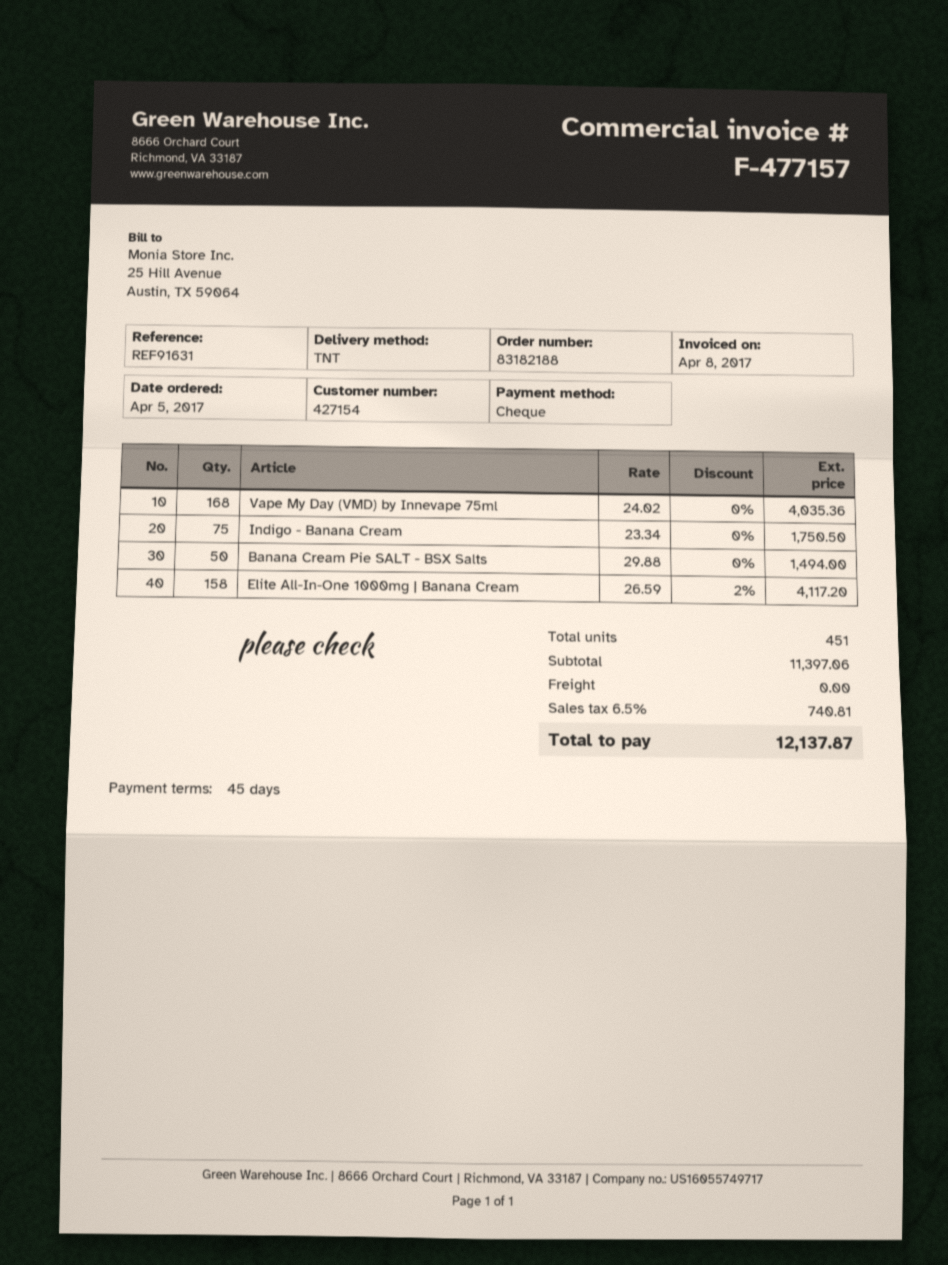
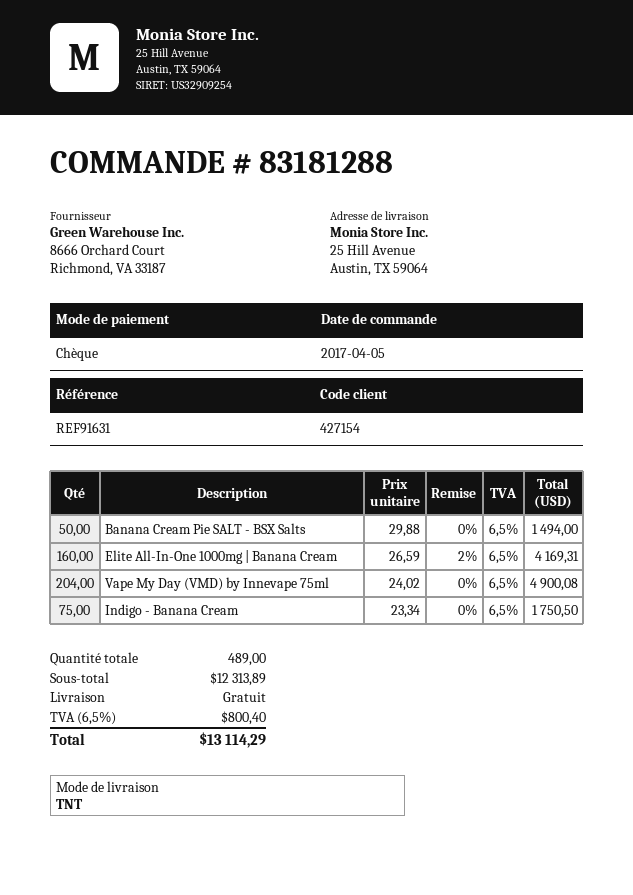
order number: 83182188 -> 83181288
Vape My Day (VMD) by Innevape 75ml: 168 x 24.02 = 4035.36 -> 204 x 24.02 = 4900.08
Elite All-In-One 1000mg | Banana Cream: 158 x 26.59 - 2% = 4117.20 -> 160 x 26.59 - 2% = 4169.31
total quantity: 451 -> 489
subtotal: 11397.06 -> 12313.89
tax: 6.5% = 740.81 -> 6.5% = 800.40
total: 12137.87 -> 13114.29

